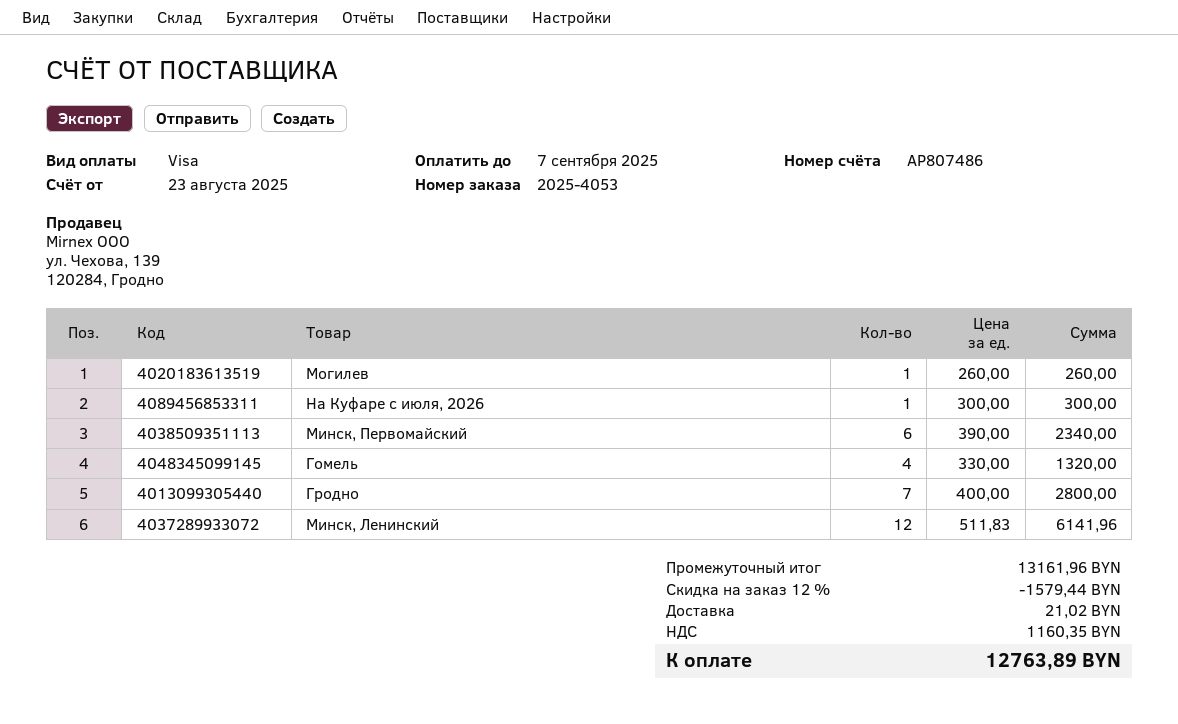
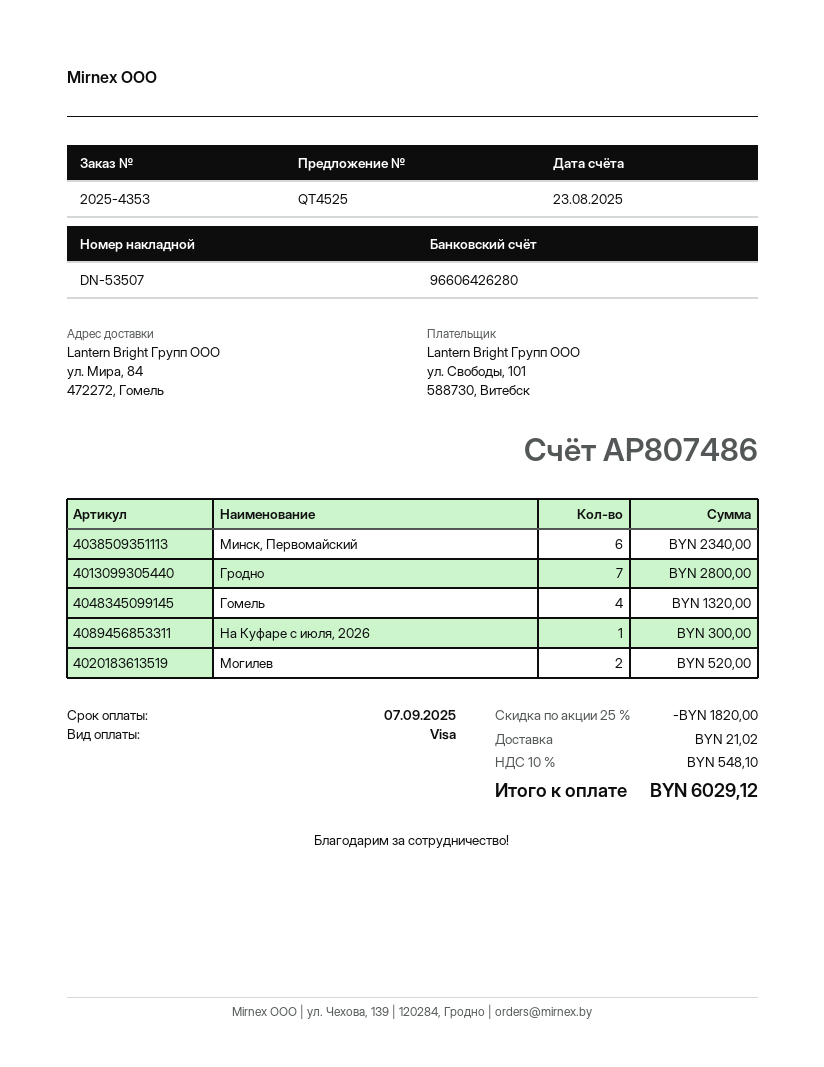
order number: 2025-4053 -> 2025-4353
Могилев: 1 for 260.00 -> 2 for 520.00
Минск, Ленинский: 12 for 6141.96 -> none
discount: 12% = 1579.44 -> 25% = 1820.00
tax: 1160.35 -> 548.10
total: 12763.89 -> 6029.12

